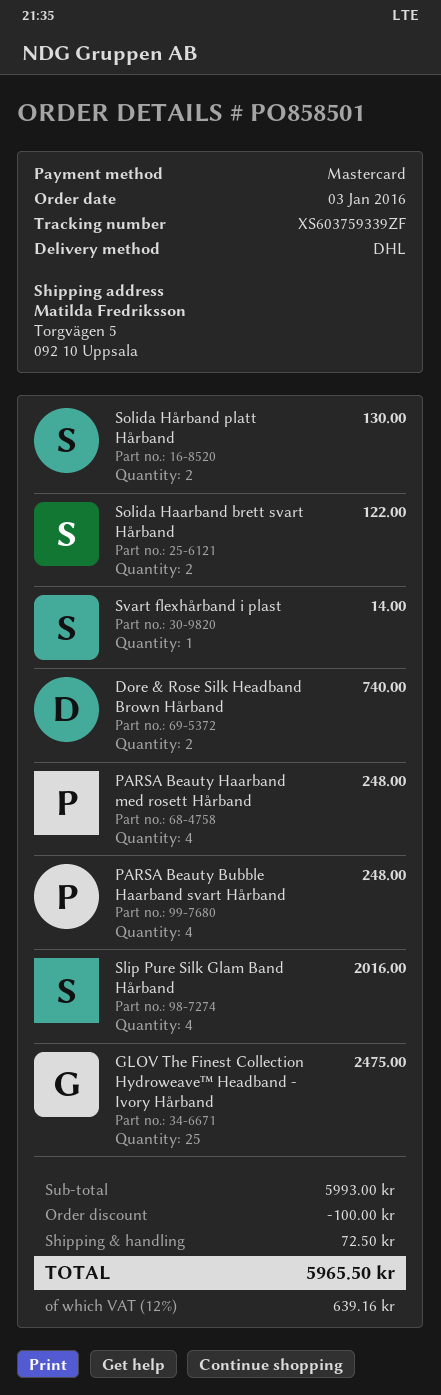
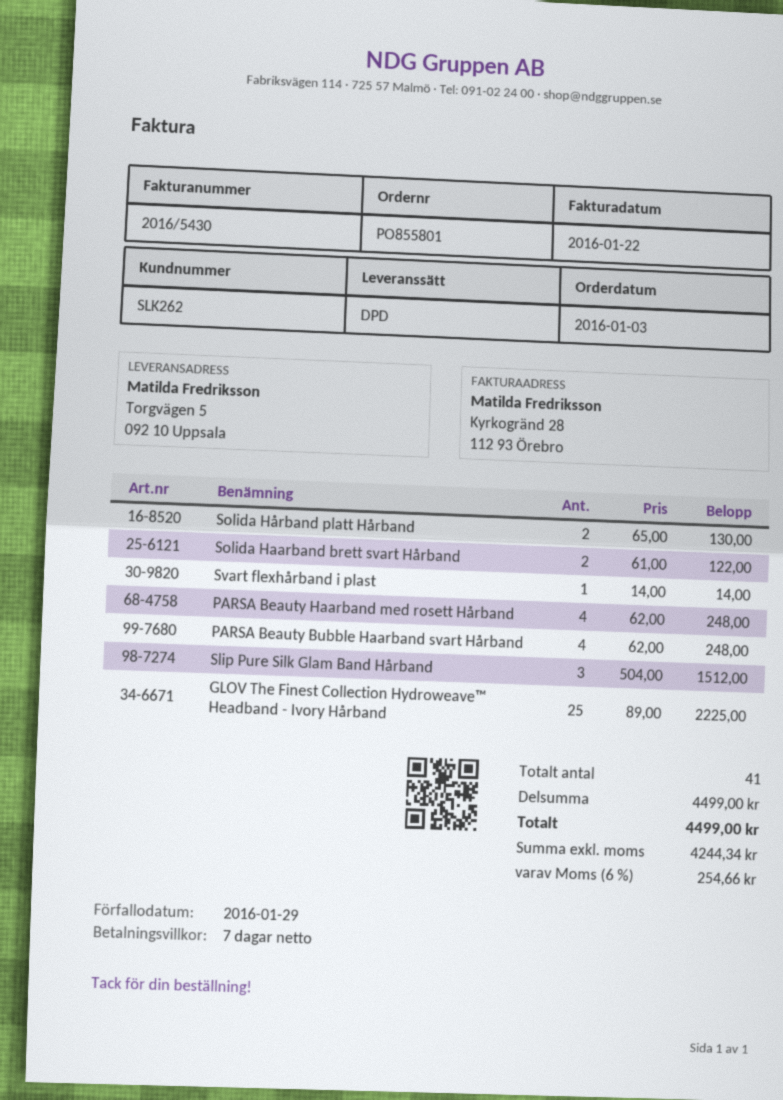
order number: PO858501 -> PO855801
shipping method: DHL -> DPD
Dore & Rose Silk Headband Brown Hårband: 2 for 740.00 -> none
Slip Pure Silk Glam Band Hårband: 4 for 2016.00 -> 3 for 1512.00
GLOV The Finest Collection Hydroweave™ Headband - Ivory Hårband: 25 for 2475.00 -> 25 for 2225.00
subtotal: 5993.00 -> 4499.00
discount: 100.00 -> none
shipping: 72.50 -> none
tax: 12% = 639.16 -> 6% = 254.66
total: 5965.50 -> 4499.00

